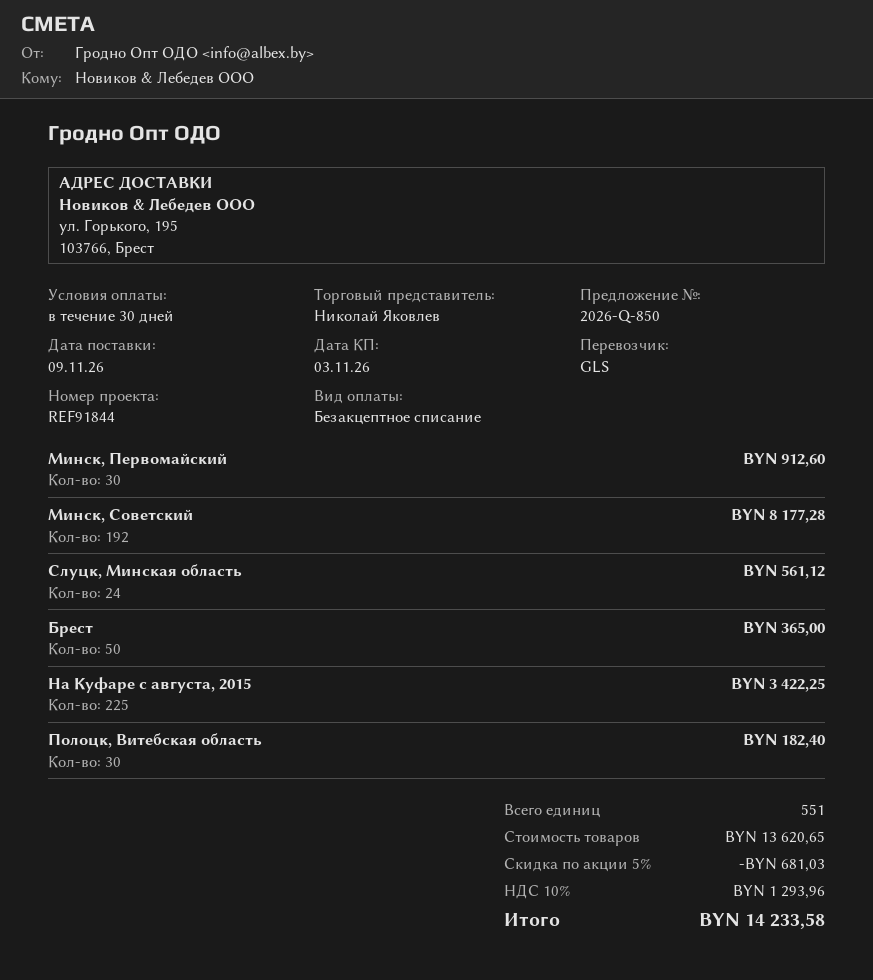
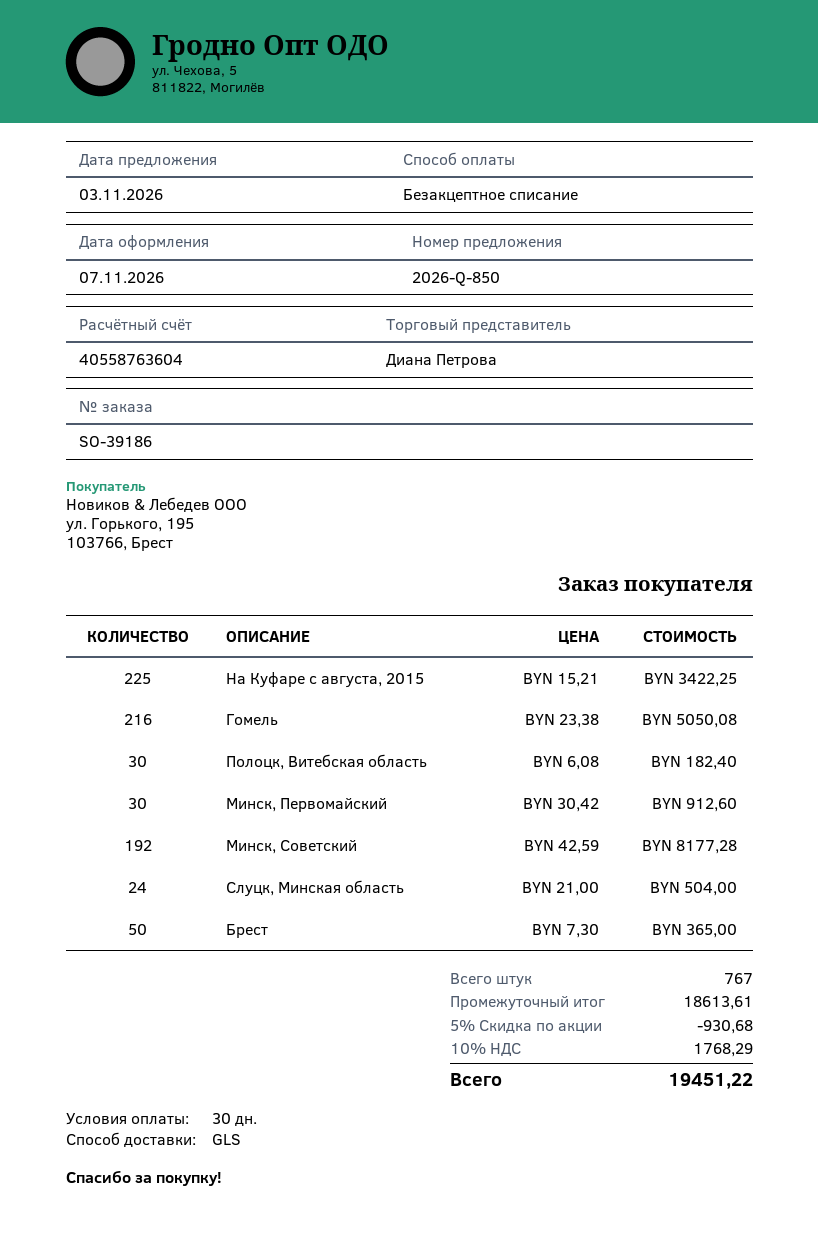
sales rep: Николай Яковлев -> Диана Петрова
Слуцк, Минская область: 24 for 561.12 -> 24 for 504.00
Гомель: none -> 216 for 5050.08
total quantity: 551 -> 767
subtotal: 13620.65 -> 18613.61
discount: 5% = 681.03 -> 5% = 930.68
tax: 10% = 1293.96 -> 10% = 1768.29
total: 14233.58 -> 19451.22

